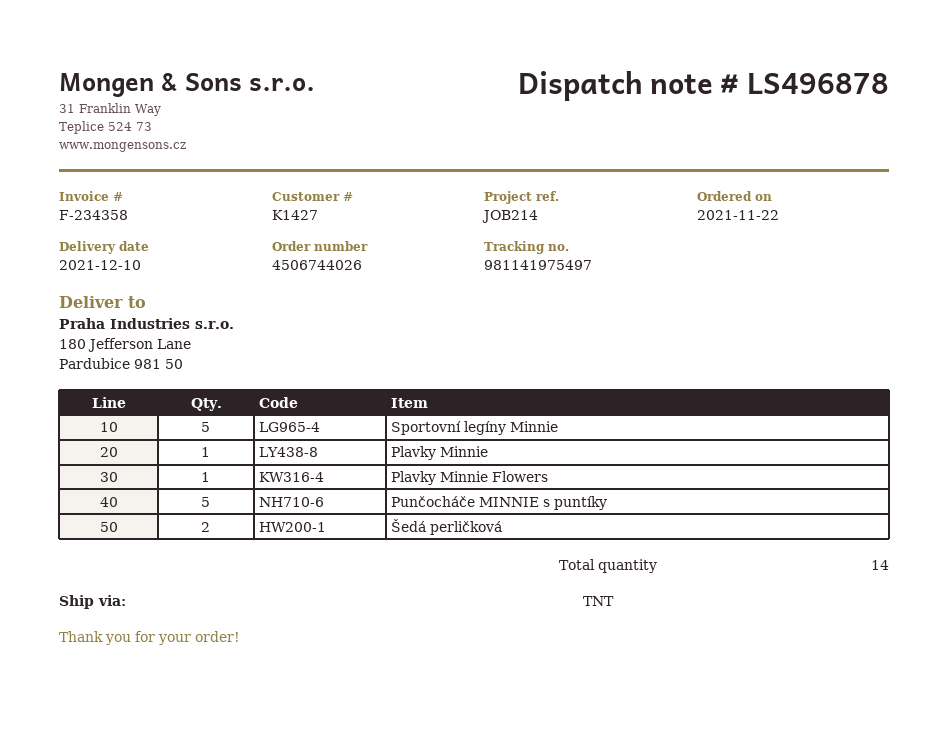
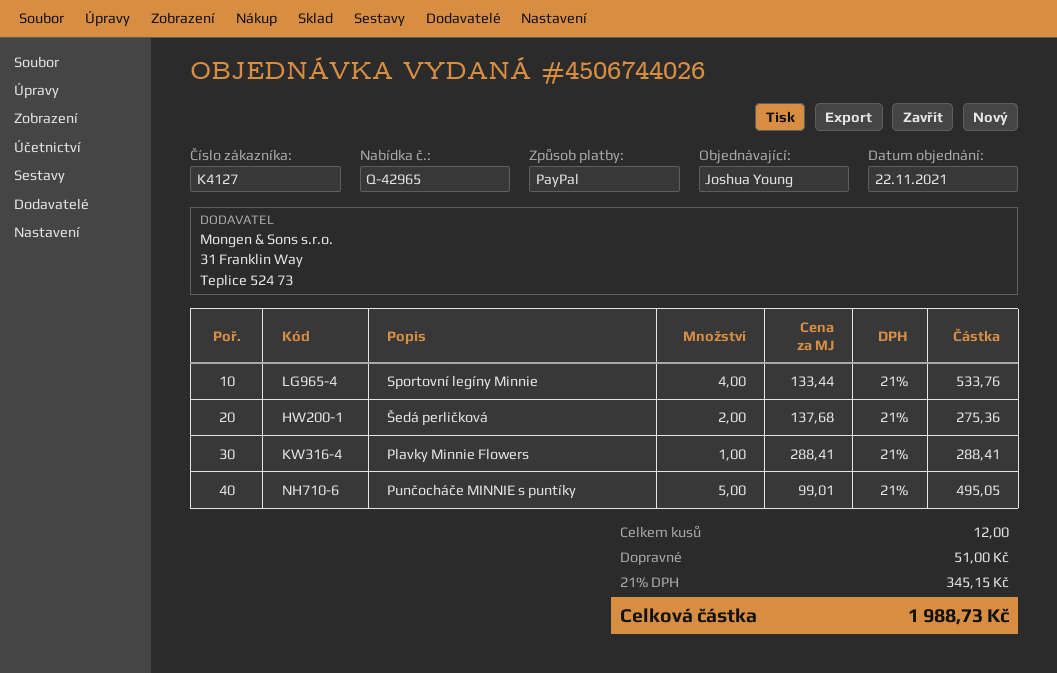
customer number: K1427 -> K4127
Sportovní legíny Minnie: 5 -> 4
Plavky Minnie: 1 -> none
total quantity: 14 -> 12

